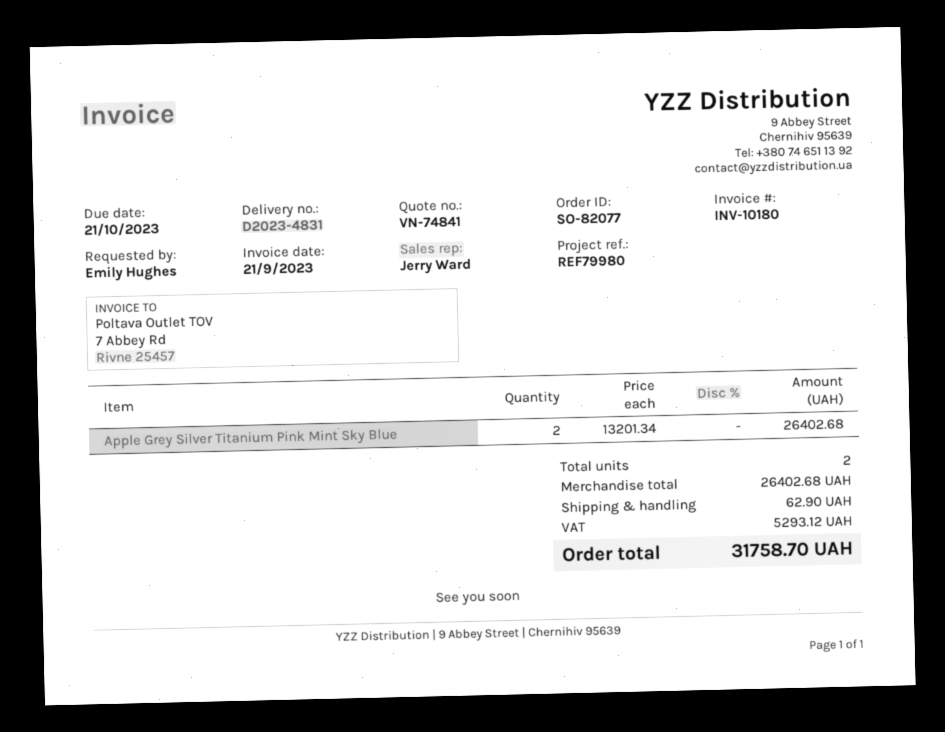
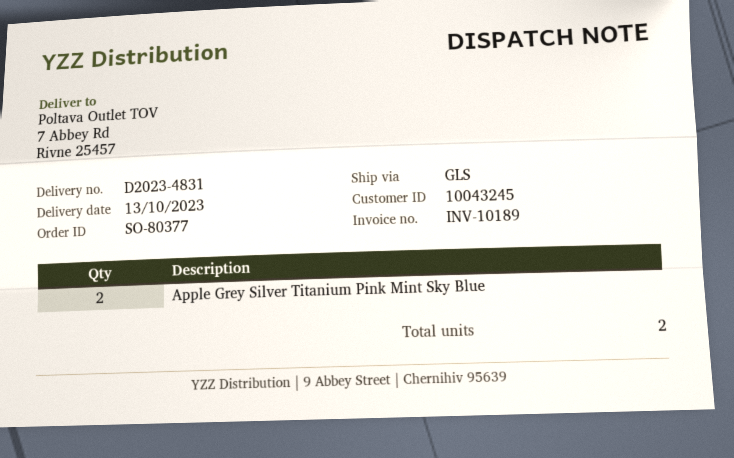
order number: SO-82077 -> SO-80377
invoice number: INV-10180 -> INV-10189

